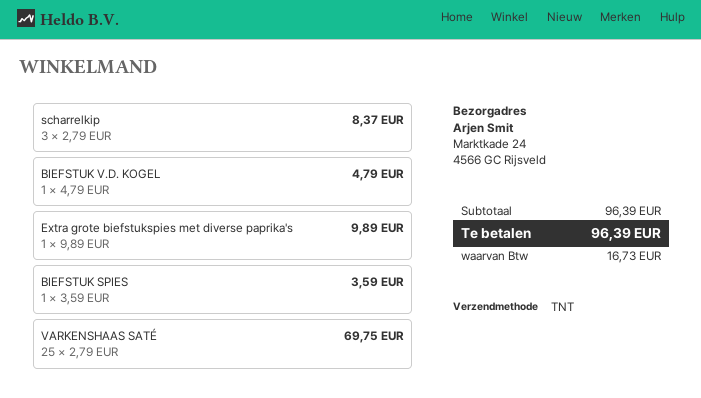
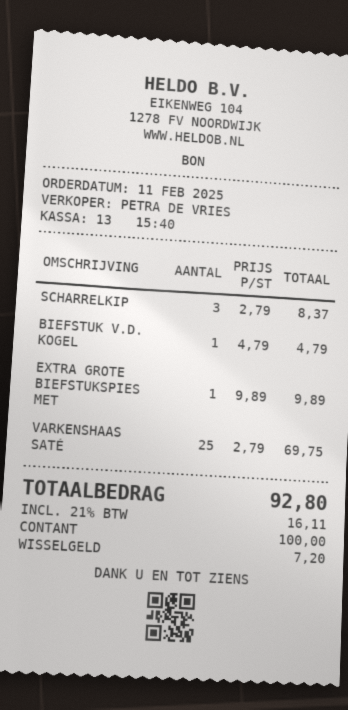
BIEFSTUK SPIES: 1 x 3.59 = 3.59 -> none
tax: 16.73 -> 16.11
total: 96.39 -> 92.80

